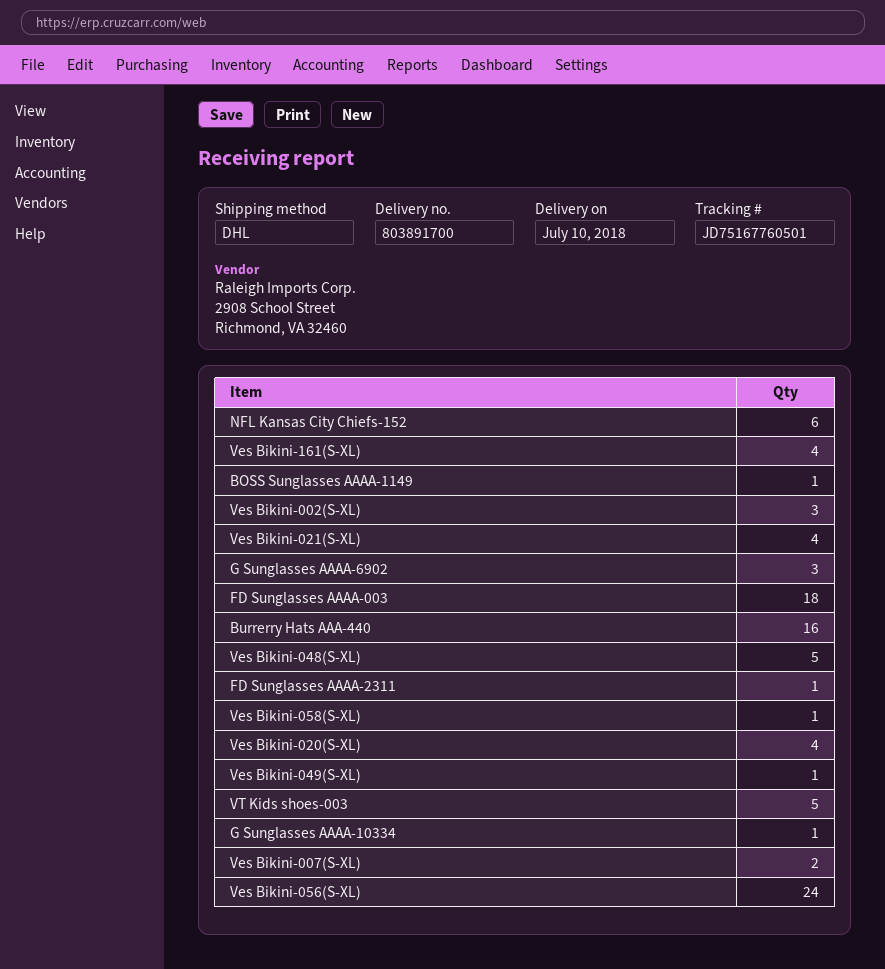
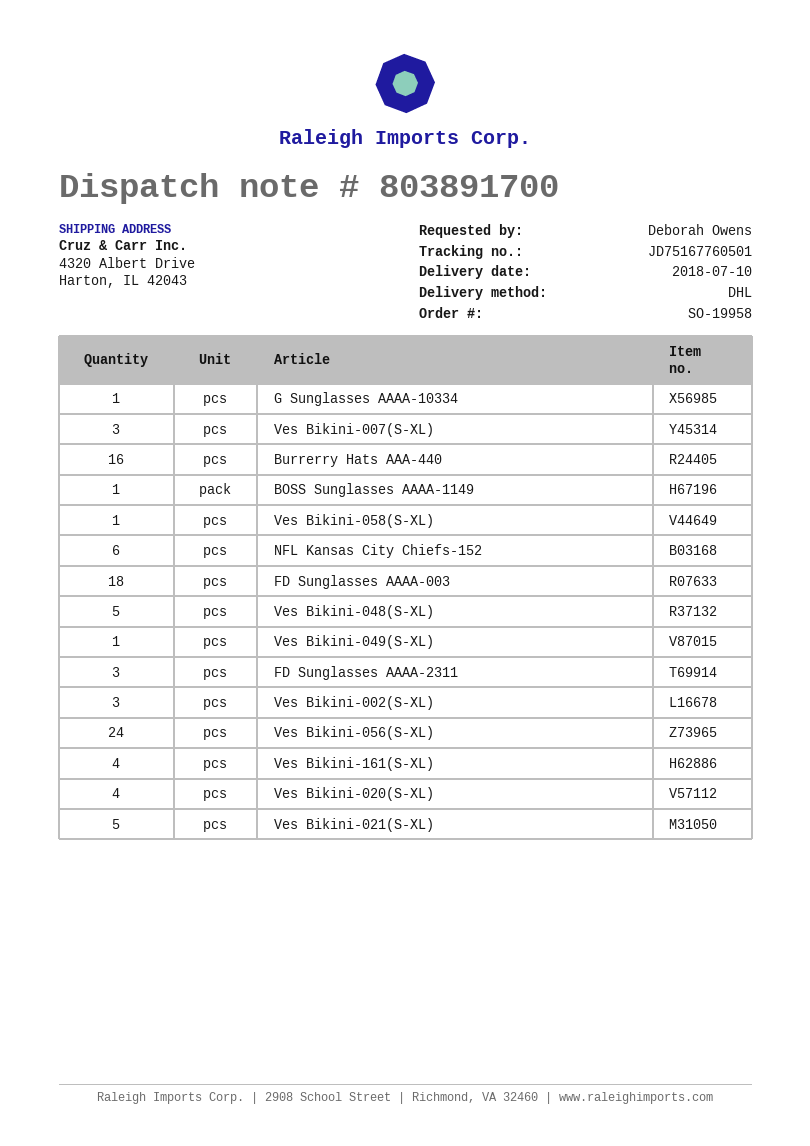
Ves Bikini-021(S-XL): 4 -> 5
G Sunglasses AAAA-6902: 3 -> none
FD Sunglasses AAAA-2311: 1 -> 3
VT Kids shoes-003: 5 -> none
Ves Bikini-007(S-XL): 2 -> 3

